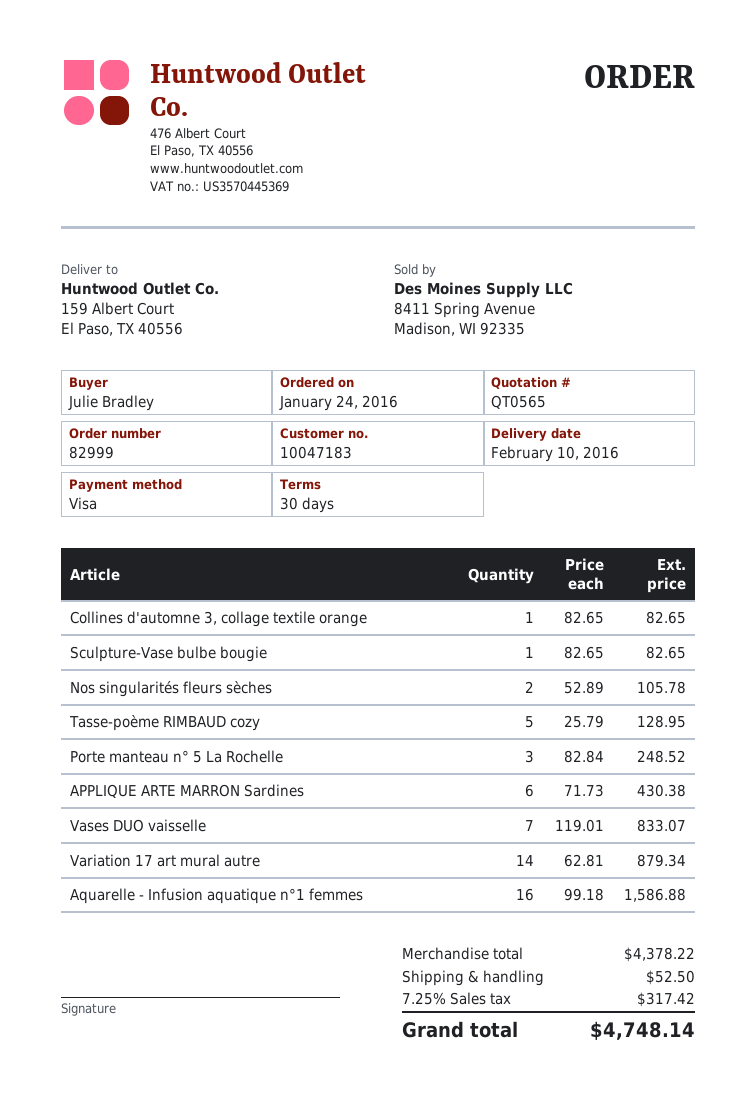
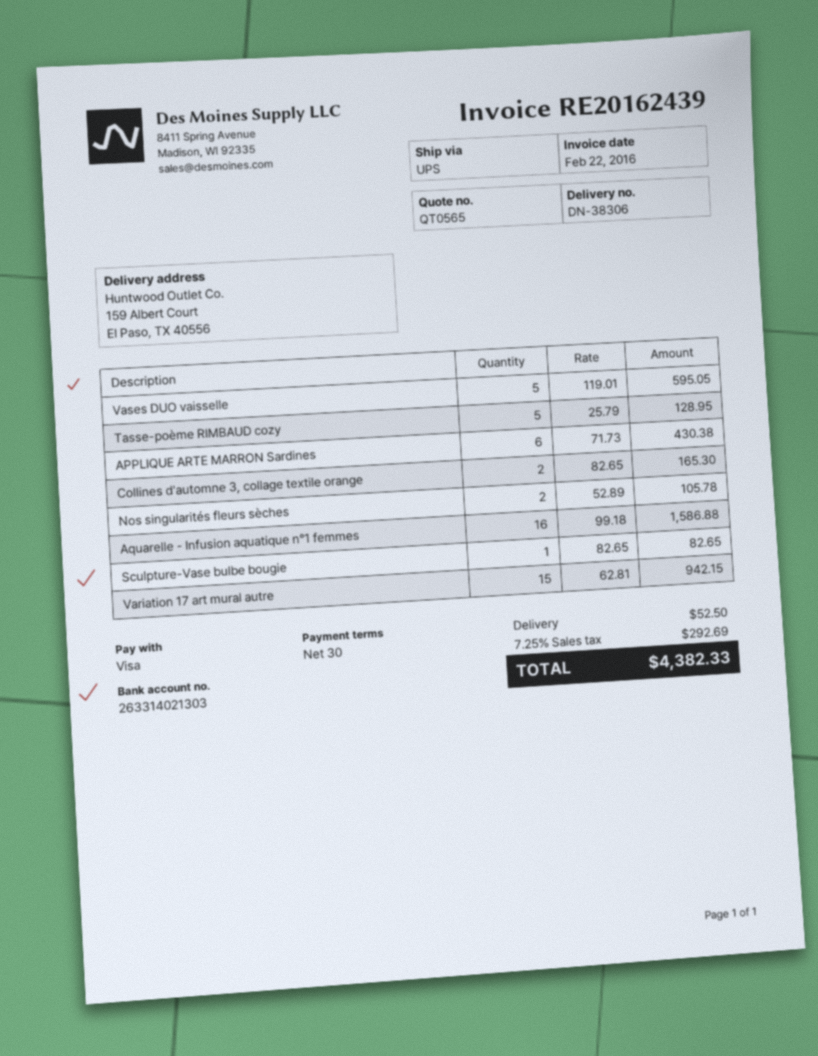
Collines d'automne 3, collage textile orange: 1 x 82.65 = 82.65 -> 2 x 82.65 = 165.30
Porte manteau n° 5 La Rochelle: 3 x 82.84 = 248.52 -> none
Vases DUO vaisselle: 7 x 119.01 = 833.07 -> 5 x 119.01 = 595.05
Variation 17 art mural autre: 14 x 62.81 = 879.34 -> 15 x 62.81 = 942.15
tax: 7.25% = 317.42 -> 7.25% = 292.69
total: 4748.14 -> 4382.33

